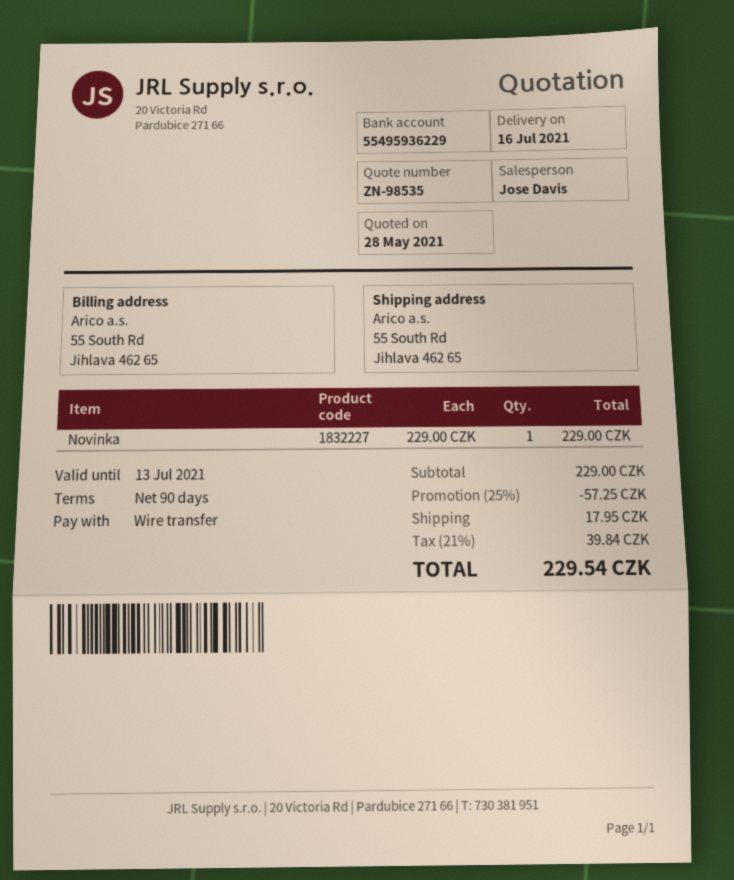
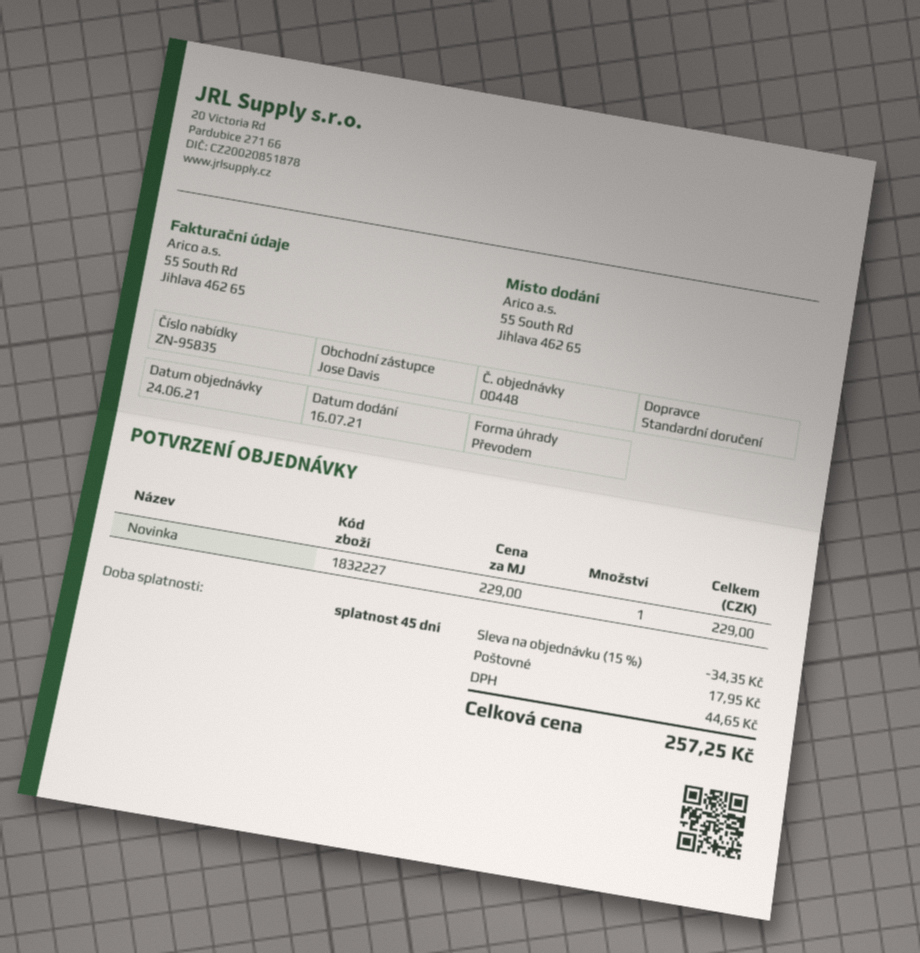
quote number: ZN-98535 -> ZN-95835
payment terms: 90 days -> 45 days
discount: 25% = 57.25 -> 15% = 34.35
tax: 39.84 -> 44.65
total: 229.54 -> 257.25

